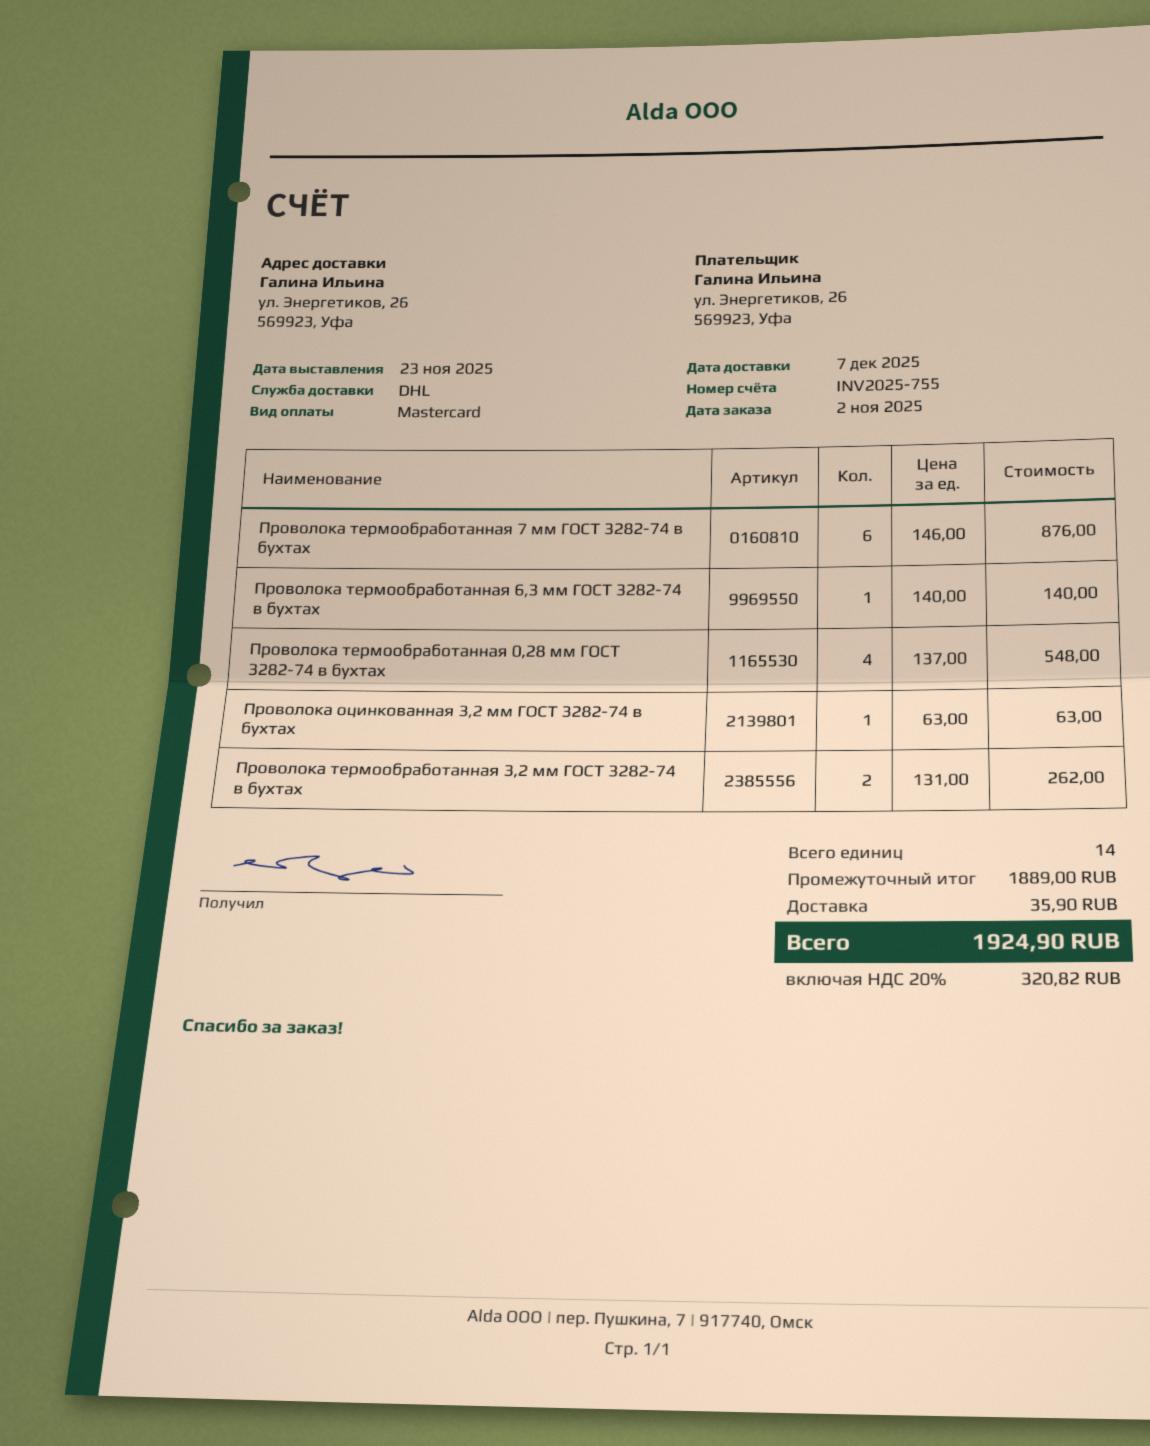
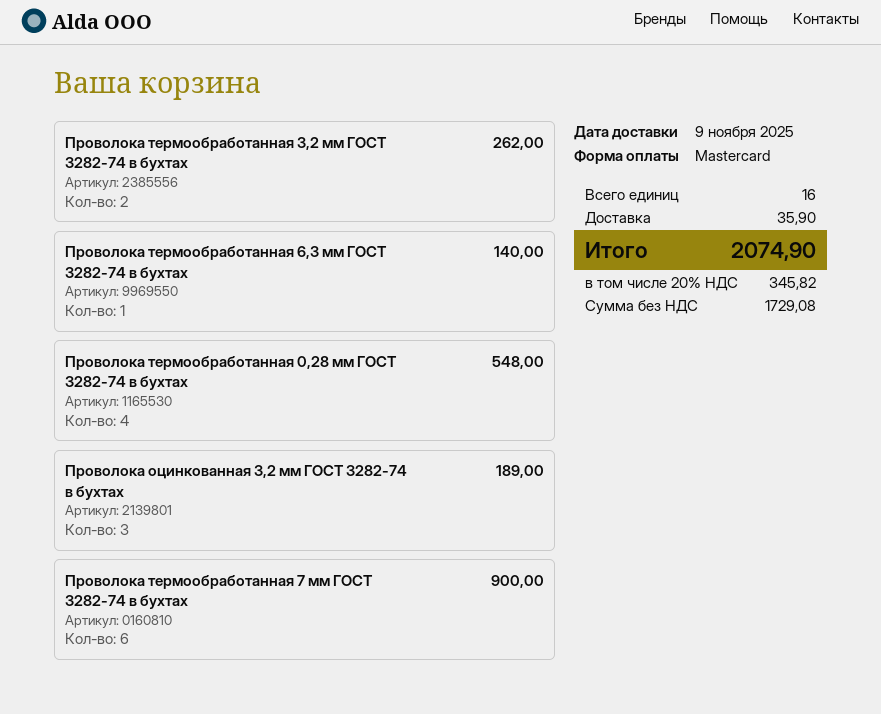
delivery date: 2025-12-07 -> 2025-11-09
Проволока термообработанная 7 мм ГОСТ 3282-74 в бухтах: 6 for 876.00 -> 6 for 900.00
Проволока оцинкованная 3,2 мм ГОСТ 3282-74 в бухтах: 1 for 63.00 -> 3 for 189.00
total quantity: 14 -> 16
tax: 20% = 320.82 -> 20% = 345.82
total: 1924.90 -> 2074.90

